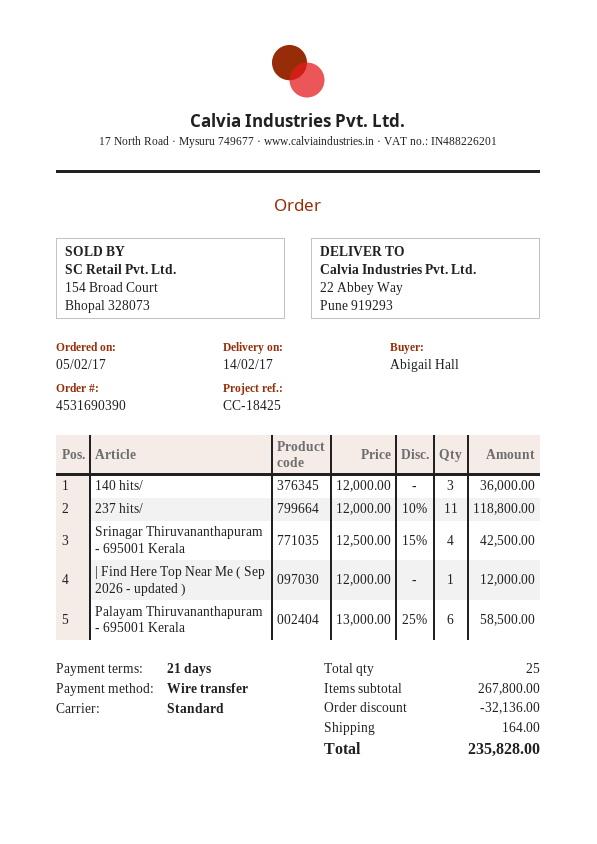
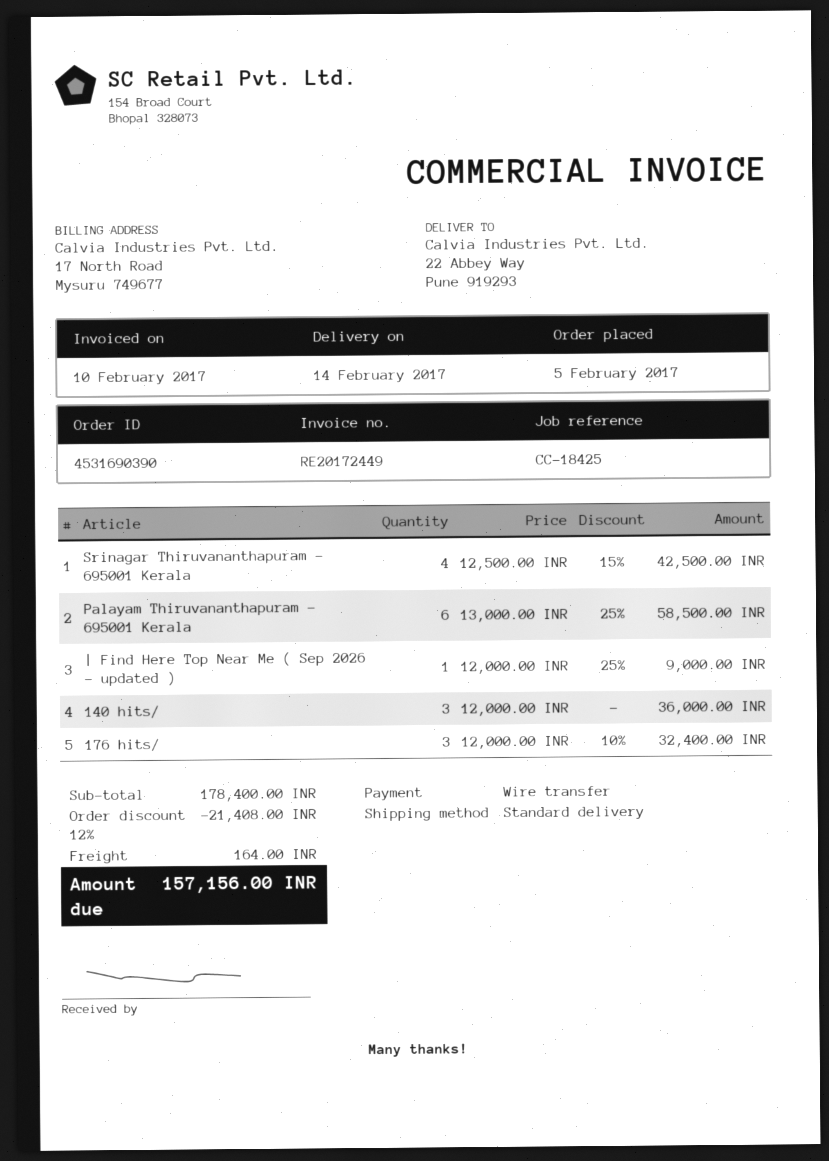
237 hits/: 11 x 12000.00 - 10% = 118800.00 -> none
| Find Here Top Near Me ( Sep 2026 - updated ): 1 x 12000.00 = 12000.00 -> 1 x 12000.00 - 25% = 9000.00
176 hits/: none -> 3 x 12000.00 - 10% = 32400.00
subtotal: 267800.00 -> 178400.00
discount: 32136.00 -> 21408.00
total: 235828.00 -> 157156.00

